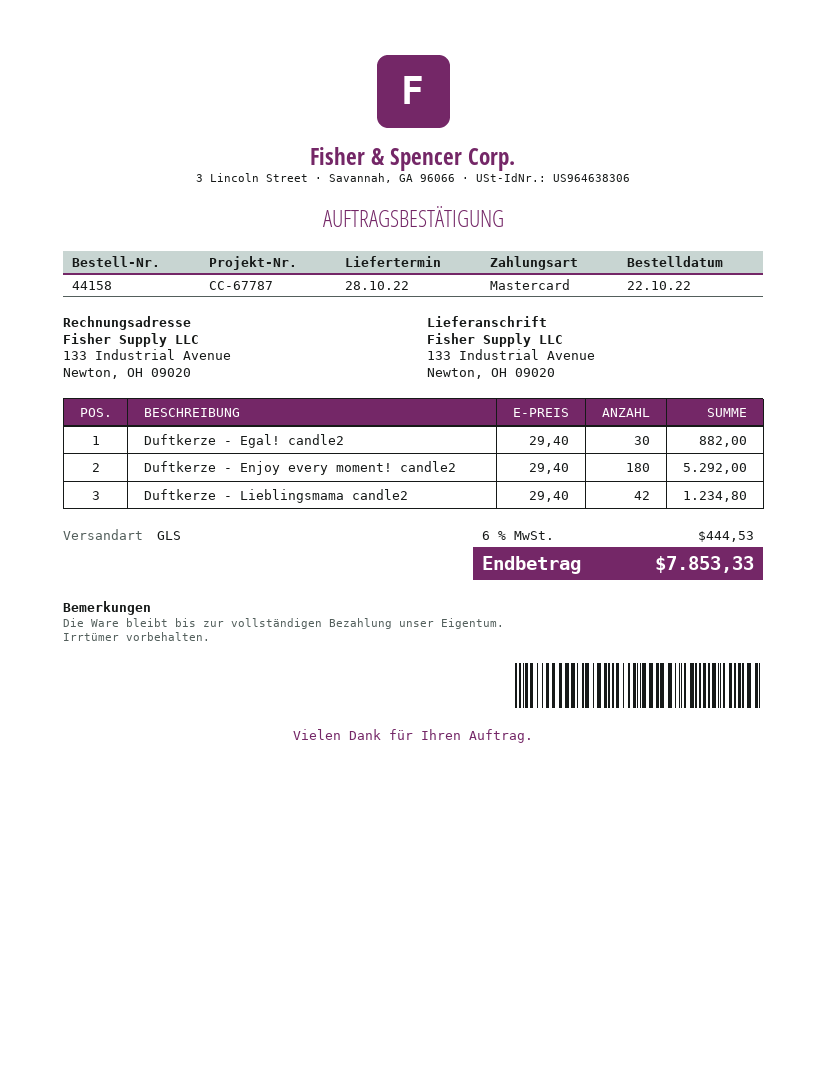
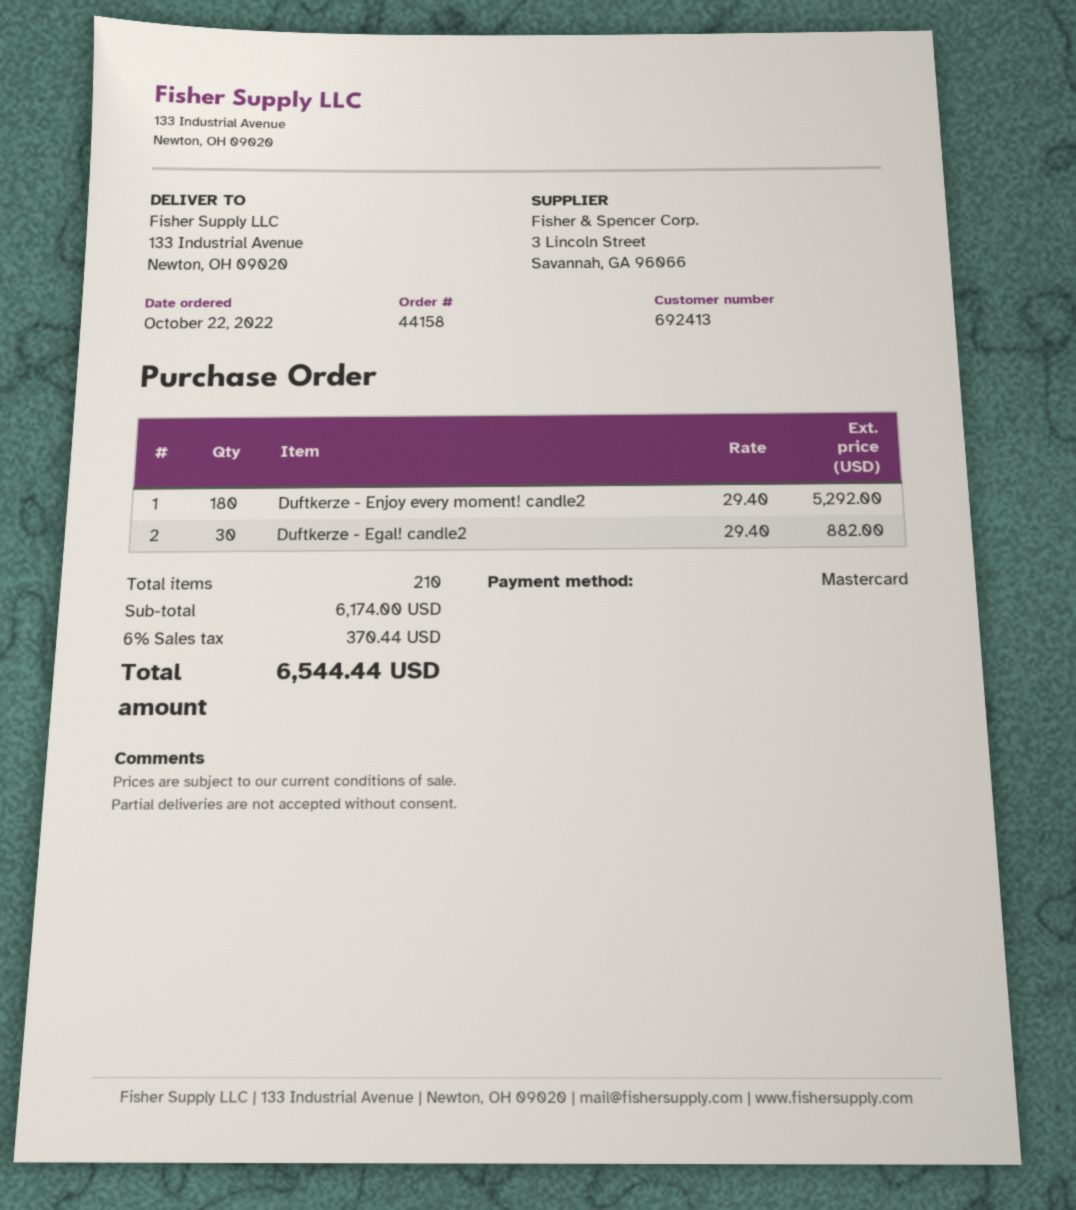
Duftkerze - Lieblingsmama candle2: 42 x 29.40 = 1234.80 -> none
tax: 6% = 444.53 -> 6% = 370.44
total: 7853.33 -> 6544.44

